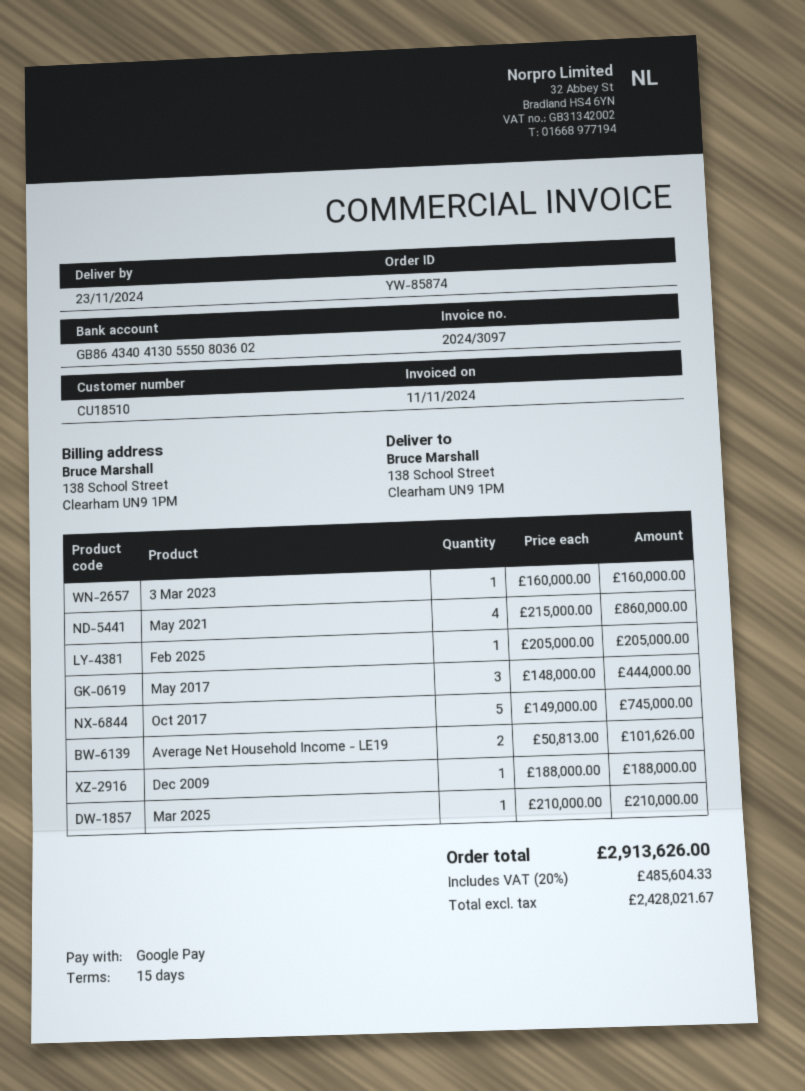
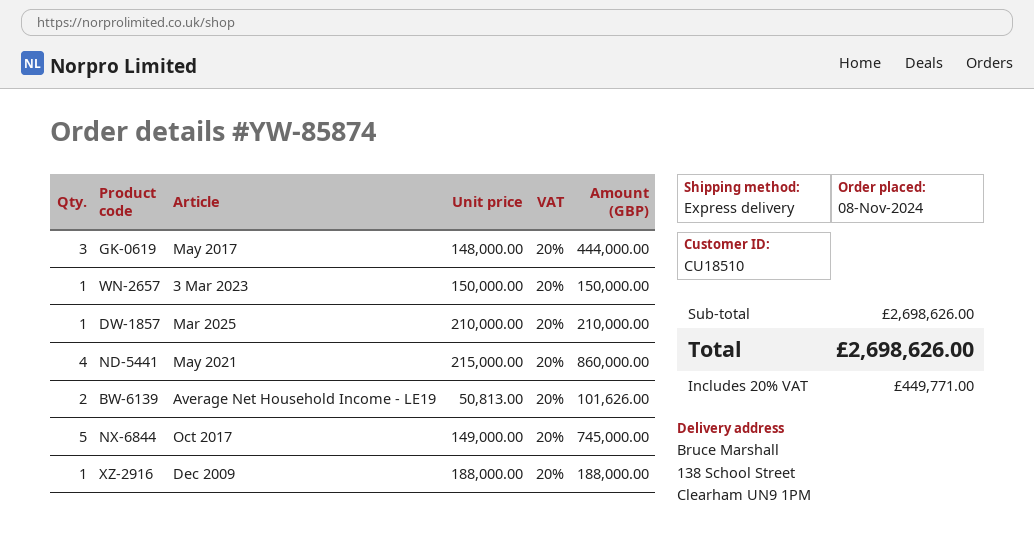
3 Mar 2023: 1 x 160000.00 = 160000.00 -> 1 x 150000.00 = 150000.00
Feb 2025: 1 x 205000.00 = 205000.00 -> none
tax: 20% = 485604.33 -> 20% = 449771.00
total: 2913626.00 -> 2698626.00

